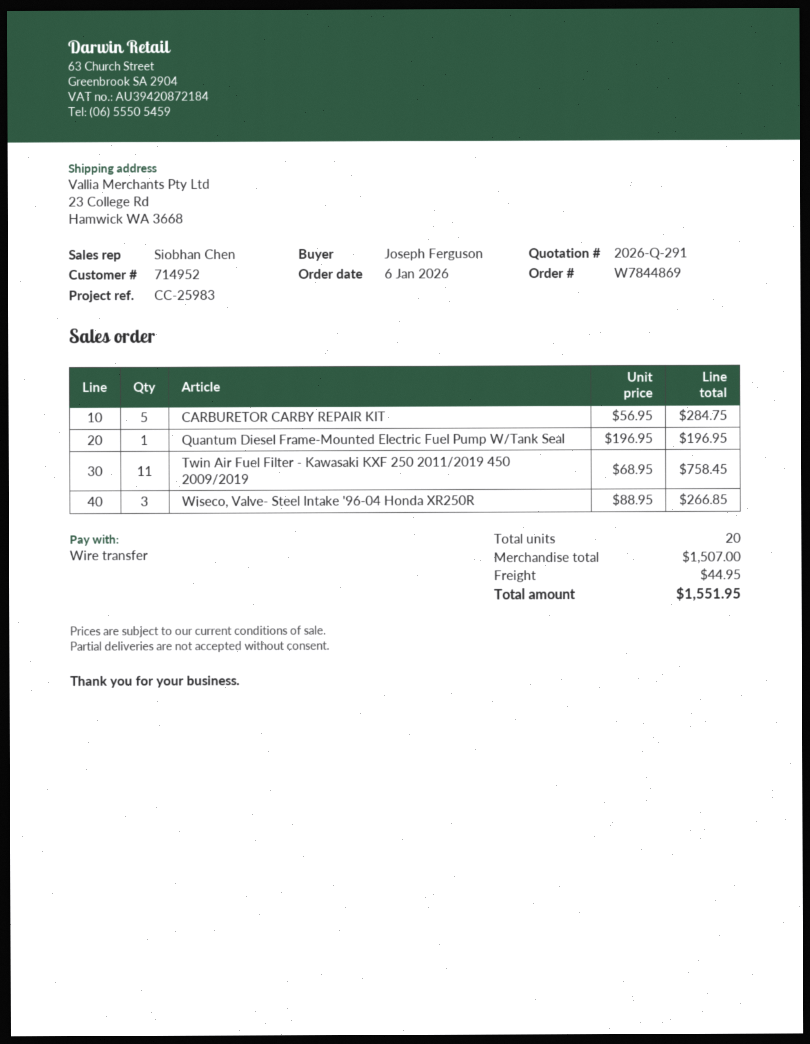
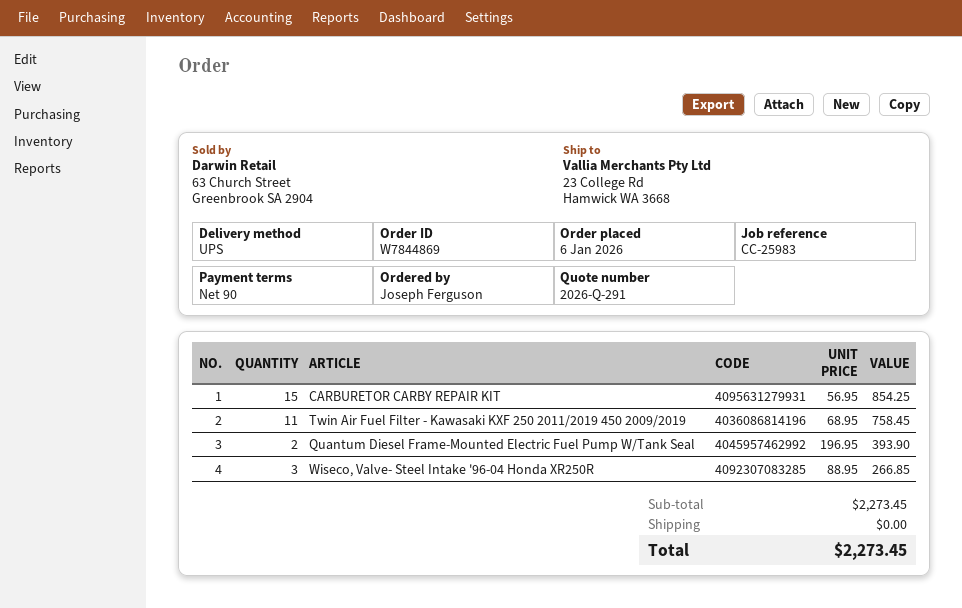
CARBURETOR CARBY REPAIR KIT: 5 x 56.95 = 284.75 -> 15 x 56.95 = 854.25
Quantum Diesel Frame-Mounted Electric Fuel Pump W/Tank Seal: 1 x 196.95 = 196.95 -> 2 x 196.95 = 393.90
subtotal: 1507.00 -> 2273.45
shipping: 44.95 -> 0.00
total: 1551.95 -> 2273.45

